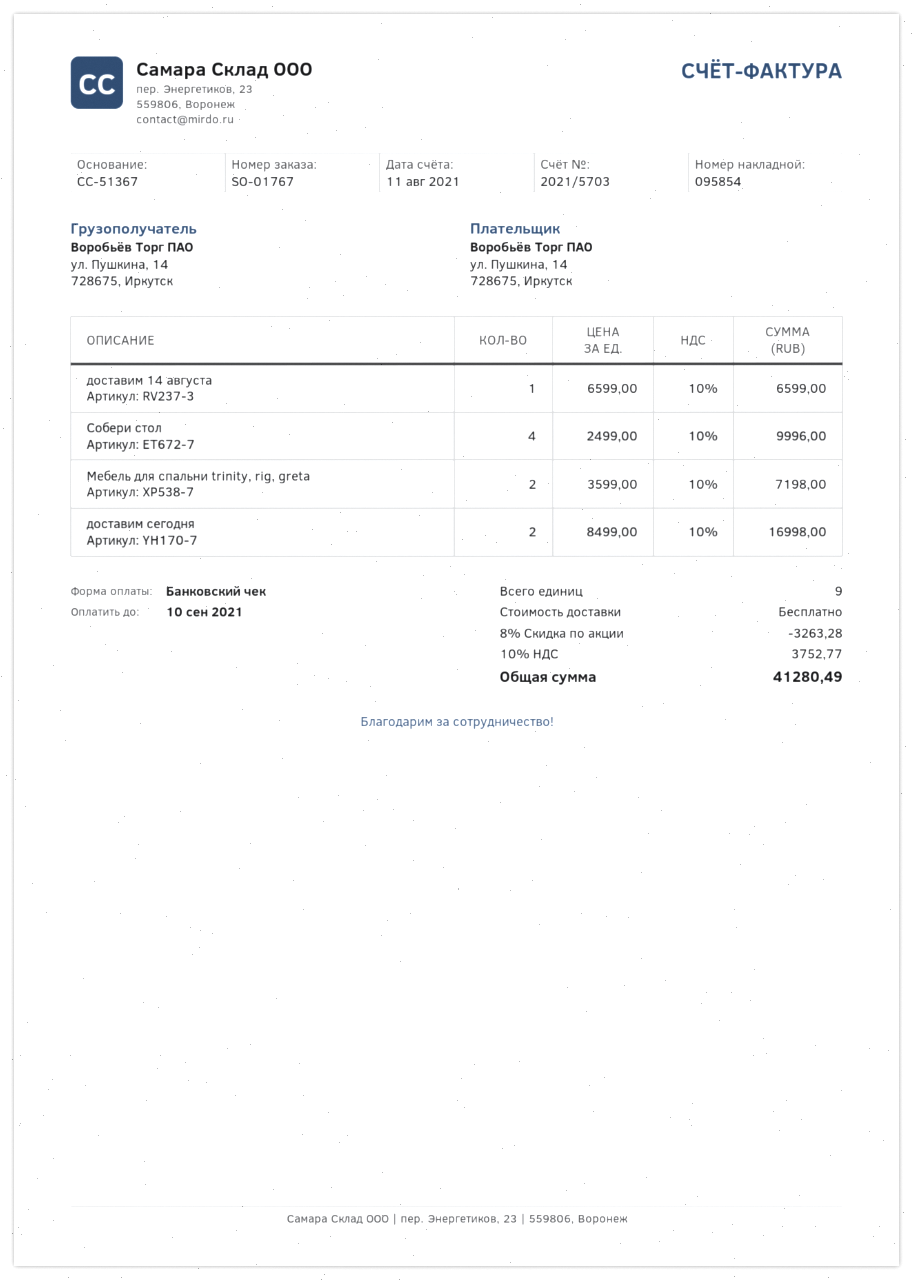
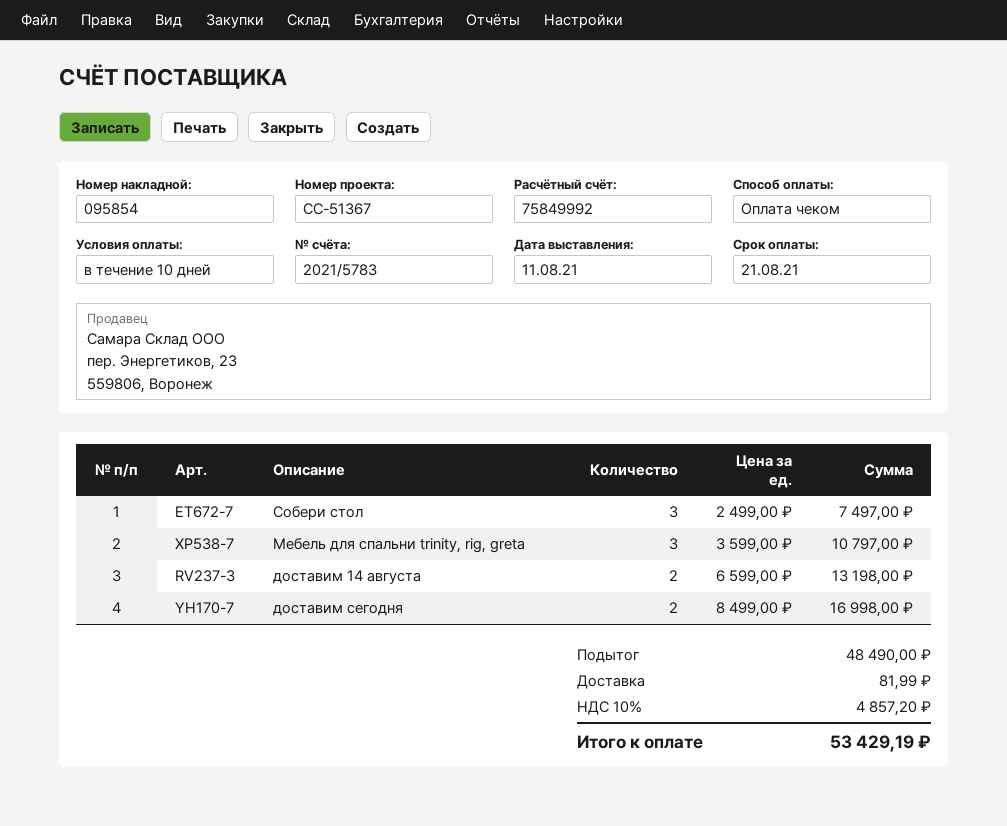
invoice number: 2021/5703 -> 2021/5783
due date: 2021-09-10 -> 2021-08-21
доставим 14 августа: 1 x 6599.00 = 6599.00 -> 2 x 6599.00 = 13198.00
Собери стол: 4 x 2499.00 = 9996.00 -> 3 x 2499.00 = 7497.00
Мебель для спальни trinity, rig, greta: 2 x 3599.00 = 7198.00 -> 3 x 3599.00 = 10797.00
discount: 8% = 3263.28 -> none
shipping: 0.00 -> 81.99
tax: 10% = 3752.77 -> 10% = 4857.20
total: 41280.49 -> 53429.19

